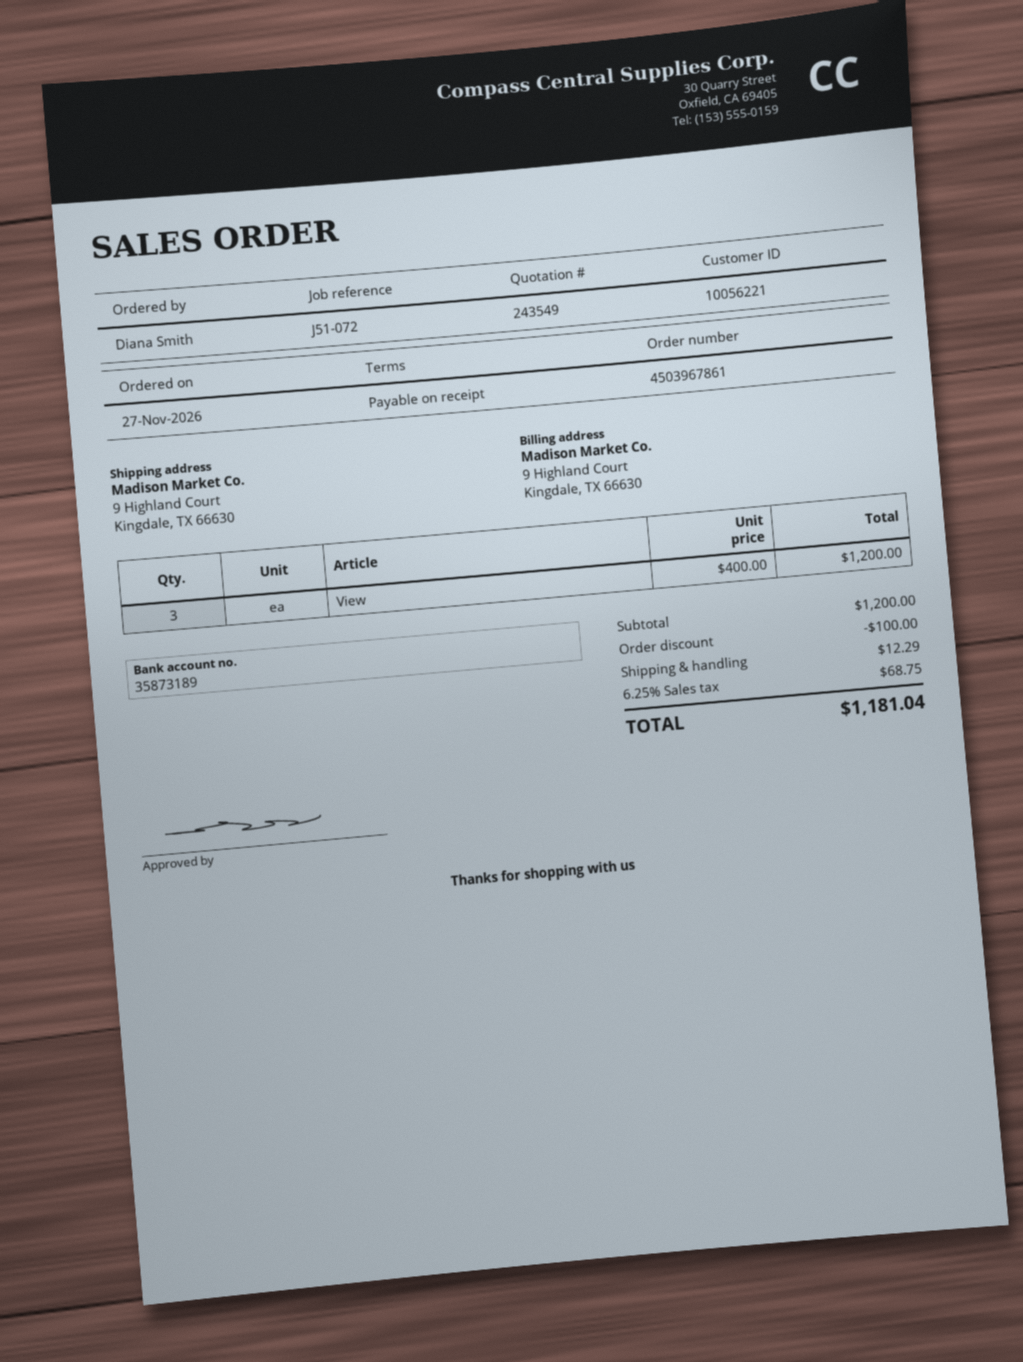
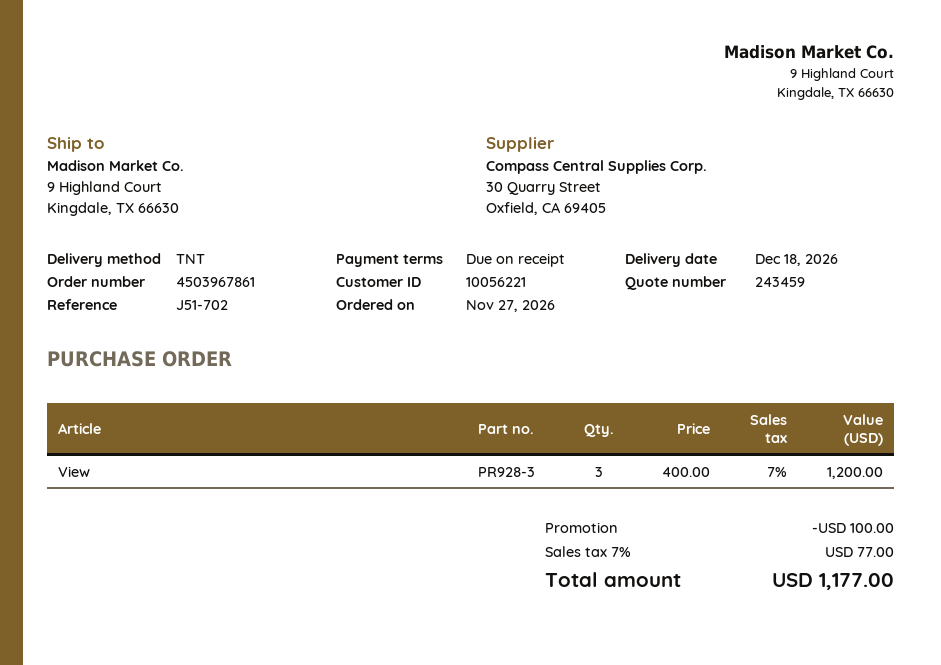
quote number: 243549 -> 243459
reference: J51-072 -> J51-702
shipping: 12.29 -> none
tax: 6.25% = 68.75 -> 7% = 77.00
total: 1181.04 -> 1177.00

